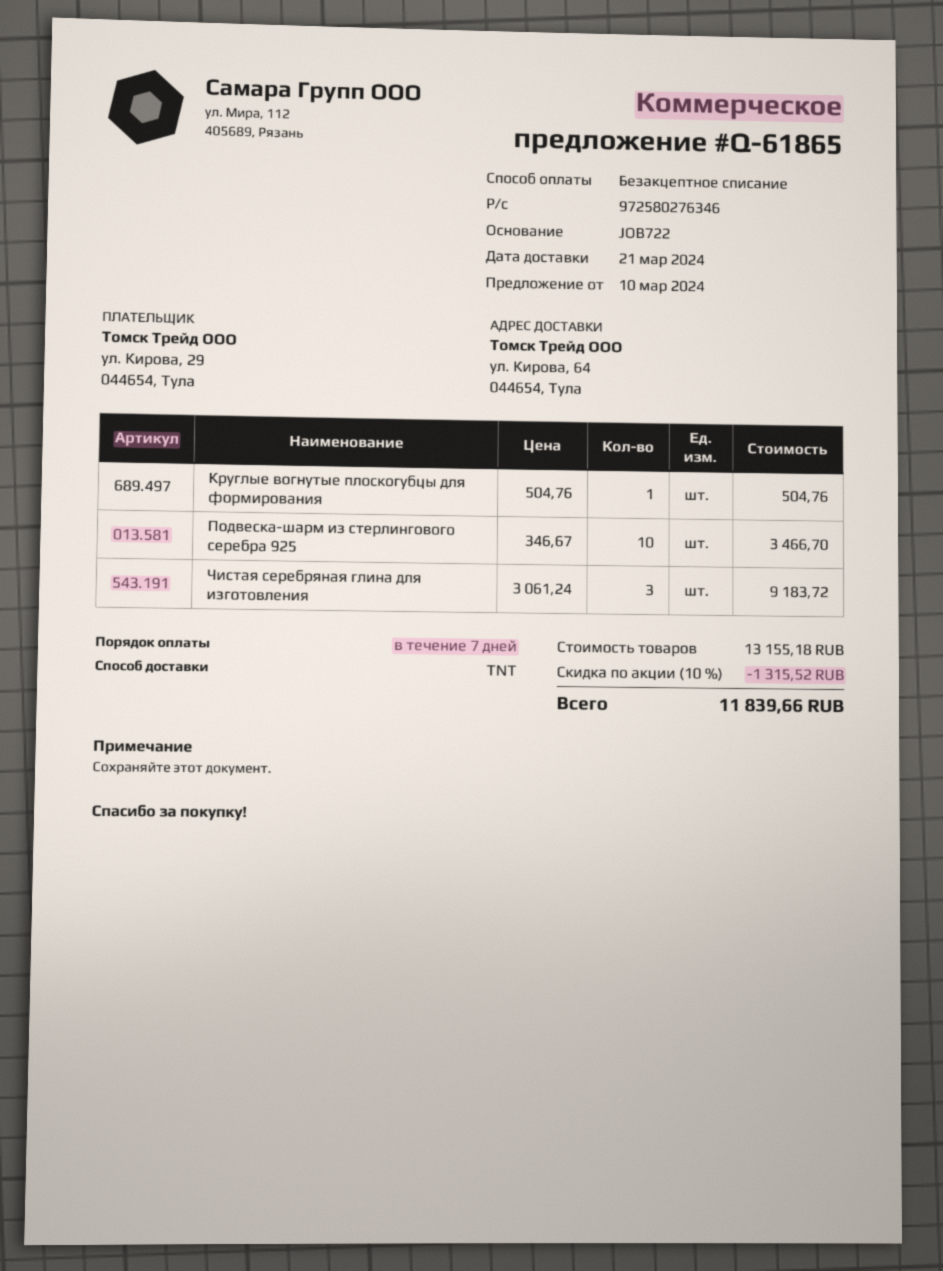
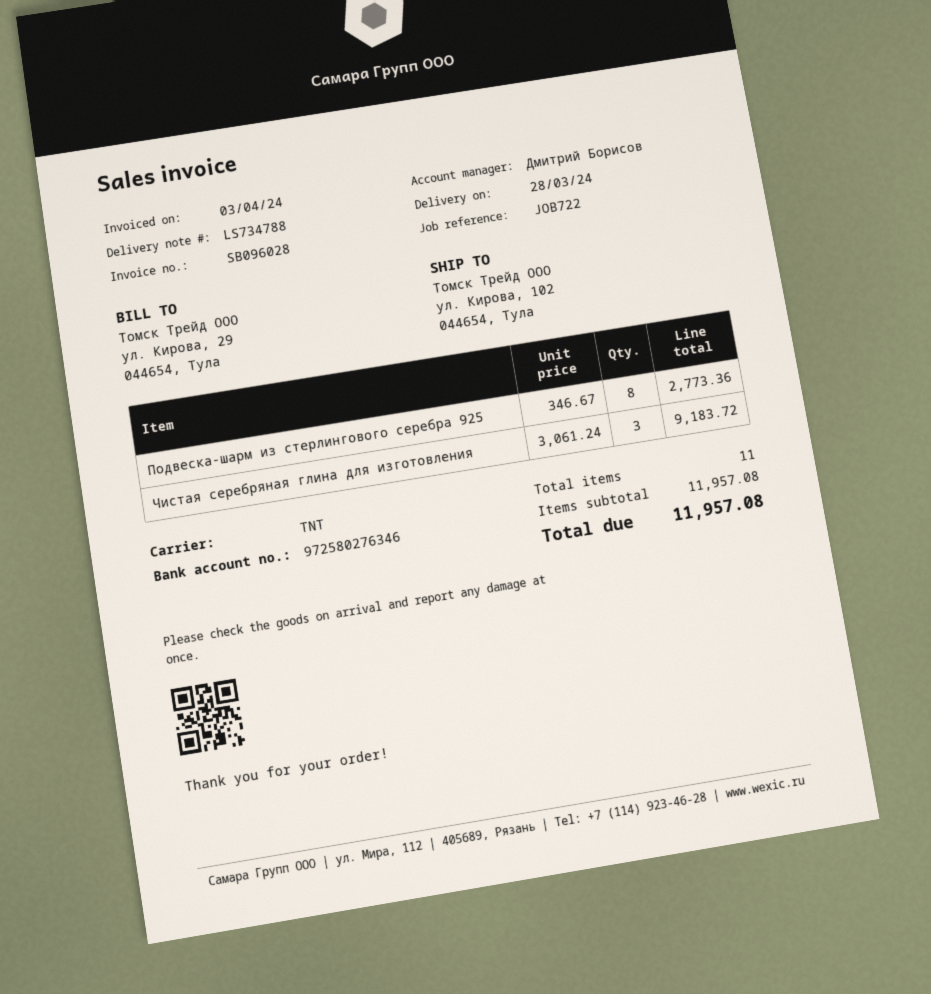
delivery date: 2024-03-21 -> 2024-03-28
ship to: ул. Кирова, 64, 044654, Тула -> ул. Кирова, 102, 044654, Тула
Круглые вогнутые плоскогубцы для формирования: 1 x 504.76 = 504.76 -> none
Подвеска-шарм из стерлингового серебра 925: 10 x 346.67 = 3466.70 -> 8 x 346.67 = 2773.36
subtotal: 13155.18 -> 11957.08
discount: 10% = 1315.52 -> none
total: 11839.66 -> 11957.08

